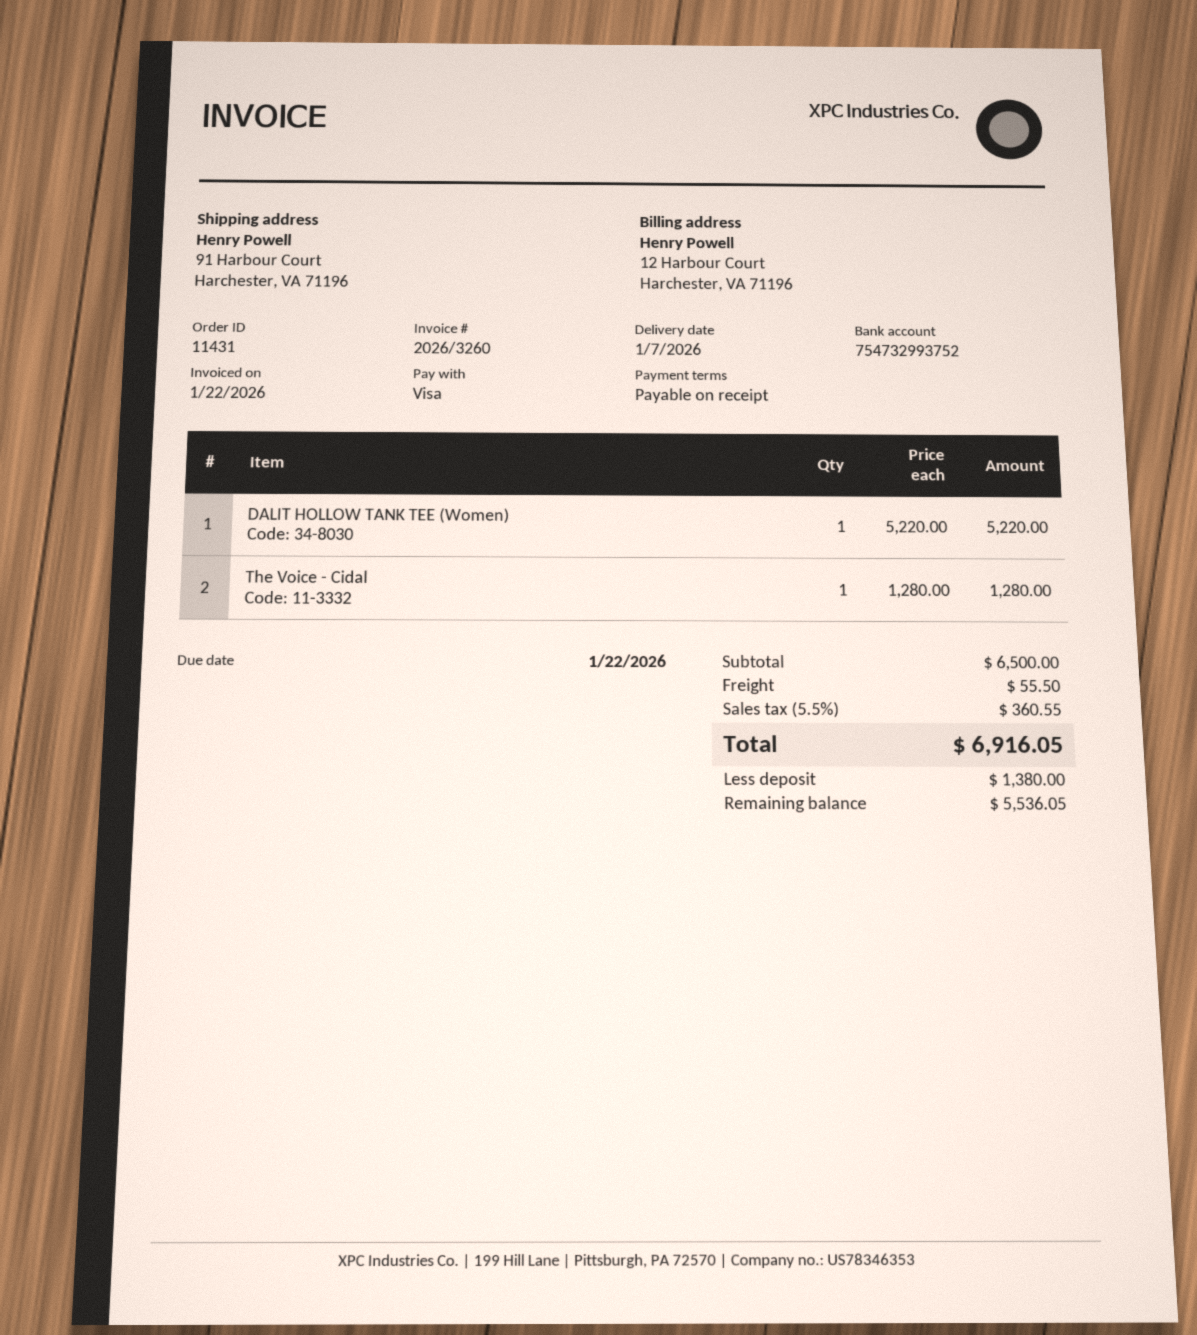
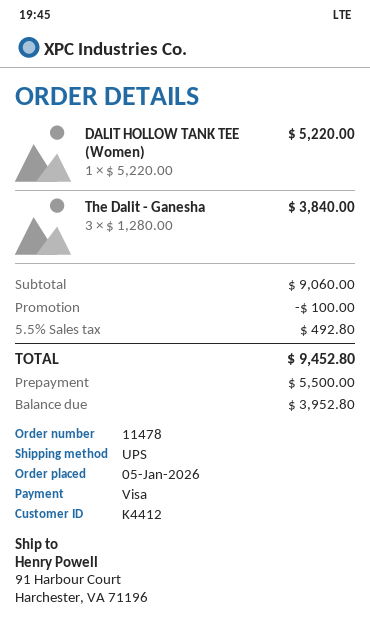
order number: 11431 -> 11478
The Voice - Cidal: 1 x 1280.00 = 1280.00 -> none
The Dalit - Ganesha: none -> 3 x 1280.00 = 3840.00
subtotal: 6500.00 -> 9060.00
discount: none -> 100.00
shipping: 55.50 -> none
tax: 5.5% = 360.55 -> 5.5% = 492.80
total: 6916.05 -> 9452.80
deposit: 1380.00 -> 5500.00
balance: 5536.05 -> 3952.80

